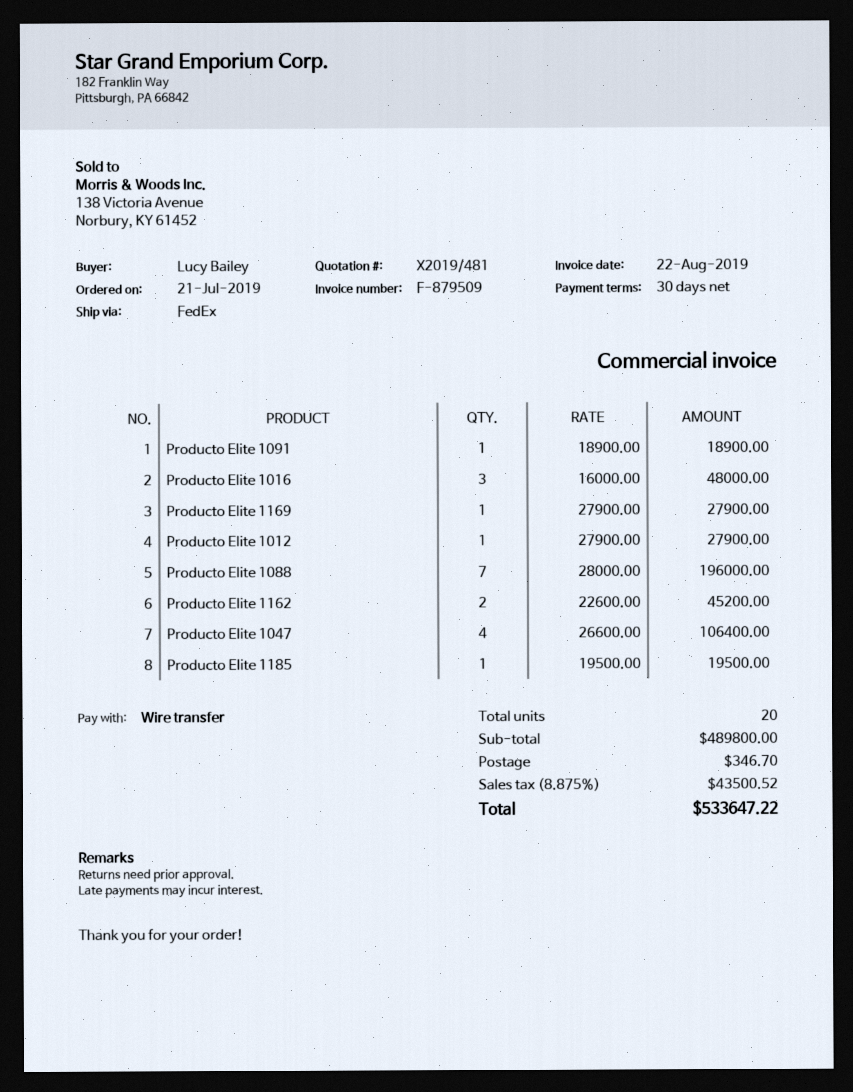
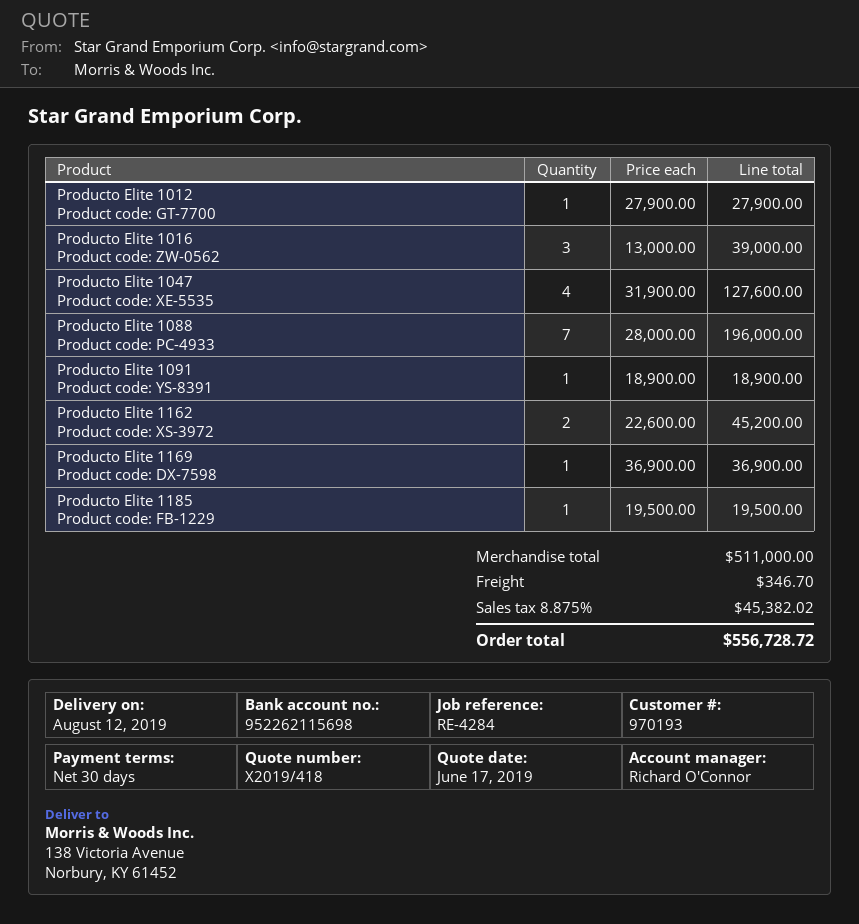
quote number: X2019/481 -> X2019/418
Producto Elite 1016: 3 x 16000.00 = 48000.00 -> 3 x 13000.00 = 39000.00
Producto Elite 1169: 1 x 27900.00 = 27900.00 -> 1 x 36900.00 = 36900.00
Producto Elite 1047: 4 x 26600.00 = 106400.00 -> 4 x 31900.00 = 127600.00
subtotal: 489800.00 -> 511000.00
tax: 8.875% = 43500.52 -> 8.875% = 45382.02
total: 533647.22 -> 556728.72

